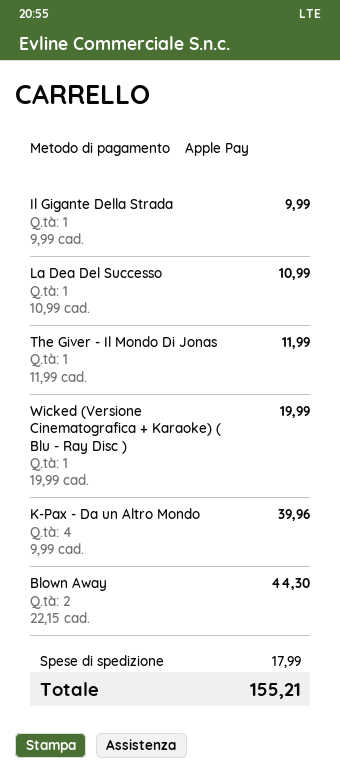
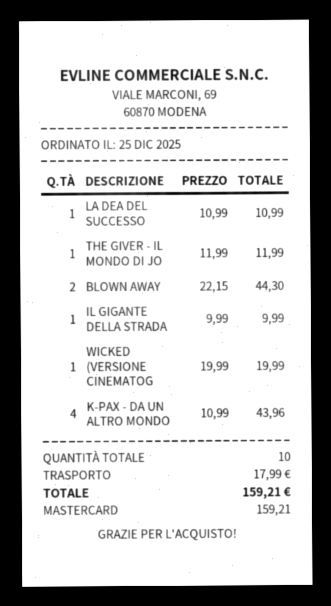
payment method: Apple Pay -> Mastercard
K-Pax - Da un Altro Mondo: 4 x 9.99 = 39.96 -> 4 x 10.99 = 43.96
total: 155.21 -> 159.21

